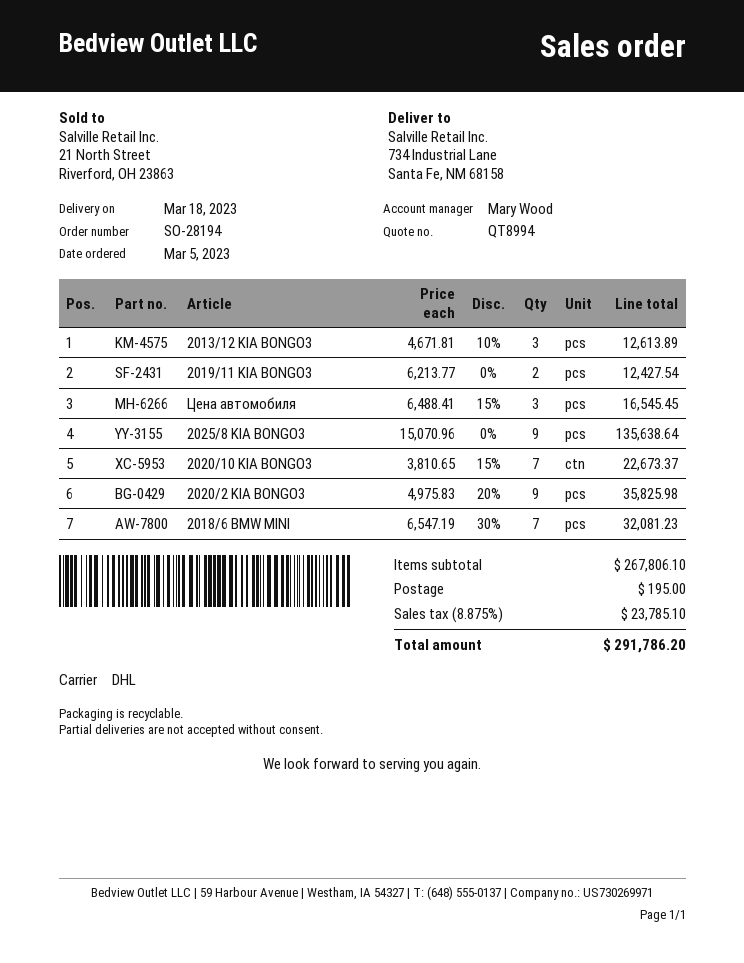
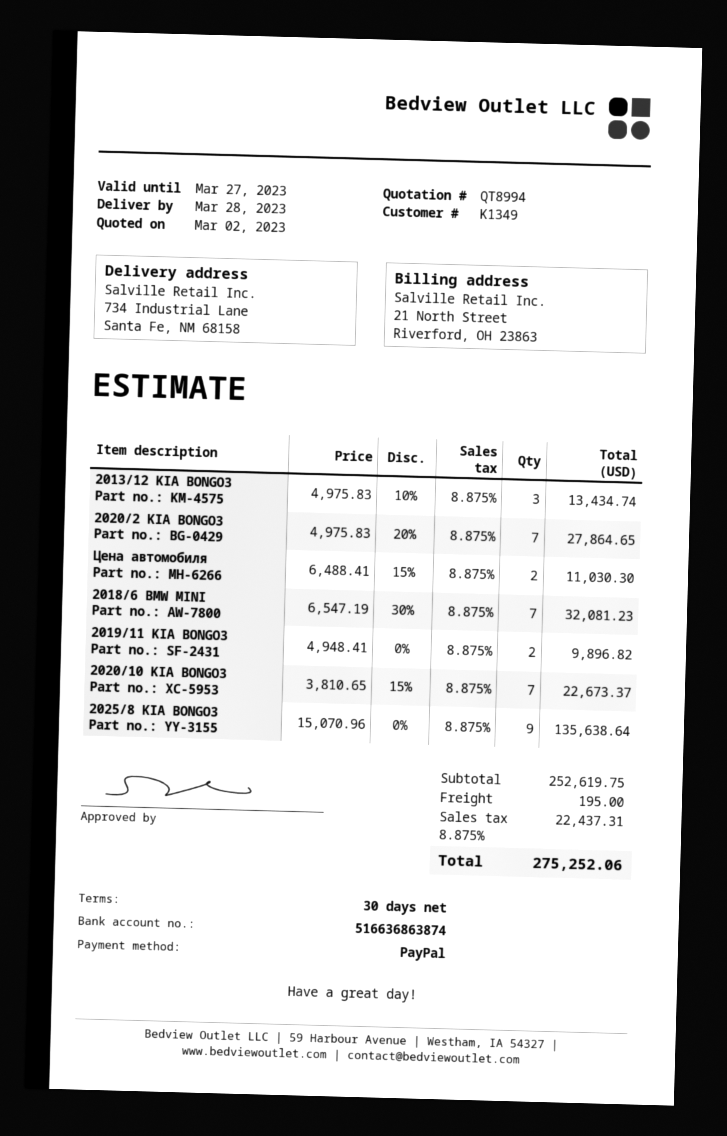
delivery date: 2023-03-18 -> 2023-03-28
2013/12 KIA BONGO3: 3 x 4671.81 - 10% = 12613.89 -> 3 x 4975.83 - 10% = 13434.74
2019/11 KIA BONGO3: 2 x 6213.77 = 12427.54 -> 2 x 4948.41 = 9896.82
Цена автомобиля: 3 x 6488.41 - 15% = 16545.45 -> 2 x 6488.41 - 15% = 11030.30
2020/2 KIA BONGO3: 9 x 4975.83 - 20% = 35825.98 -> 7 x 4975.83 - 20% = 27864.65
subtotal: 267806.10 -> 252619.75
tax: 8.875% = 23785.10 -> 8.875% = 22437.31
total: 291786.20 -> 275252.06

